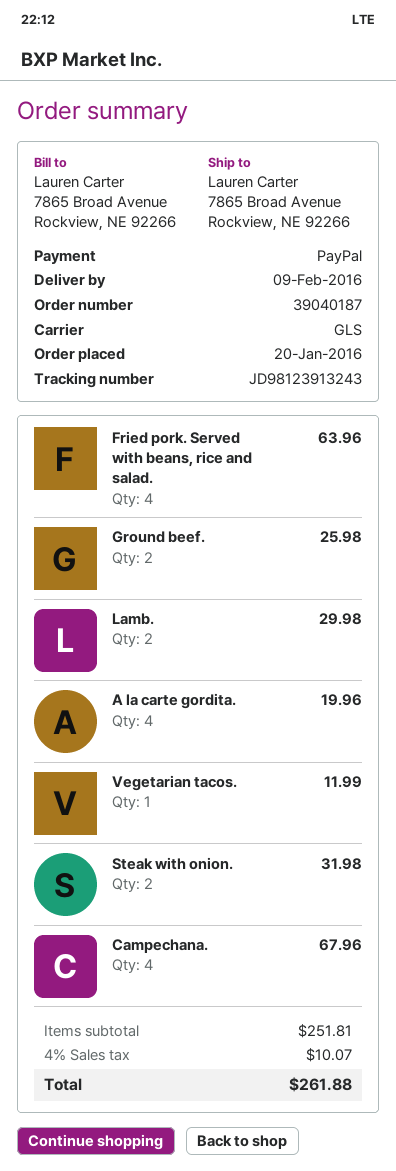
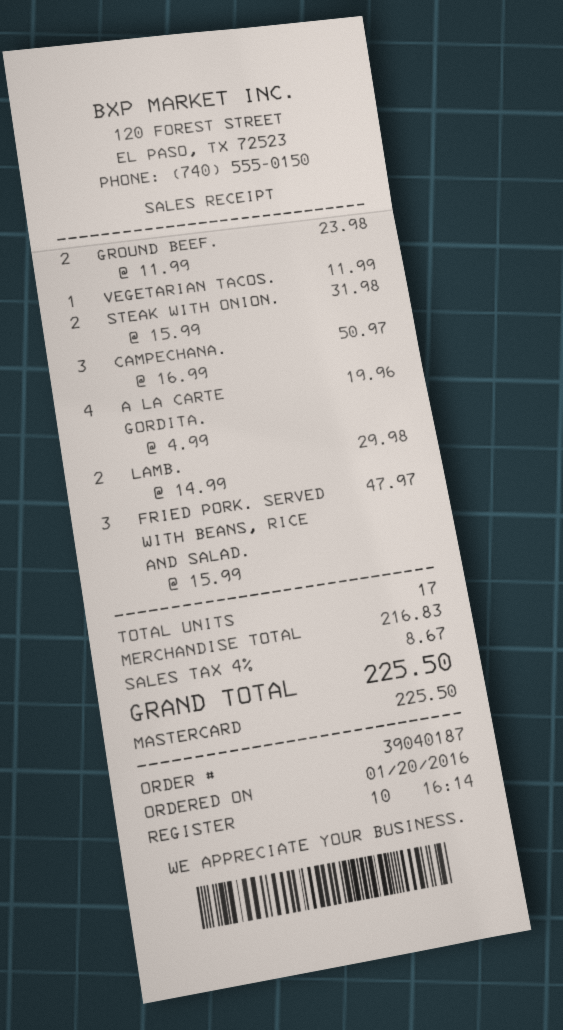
payment method: PayPal -> Mastercard
Fried pork. Served with beans, rice and salad.: 4 for 63.96 -> 3 for 47.97
Ground beef.: 2 for 25.98 -> 2 for 23.98
Campechana.: 4 for 67.96 -> 3 for 50.97
subtotal: 251.81 -> 216.83
tax: 4% = 10.07 -> 4% = 8.67
total: 261.88 -> 225.50

